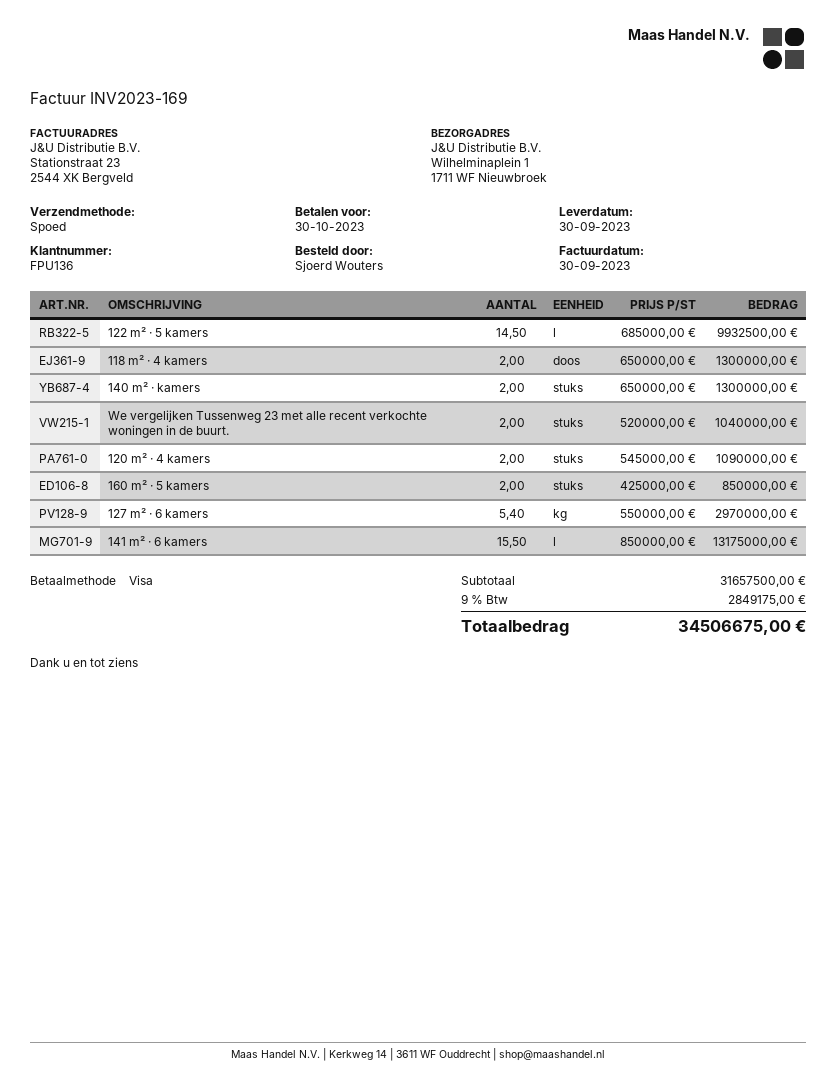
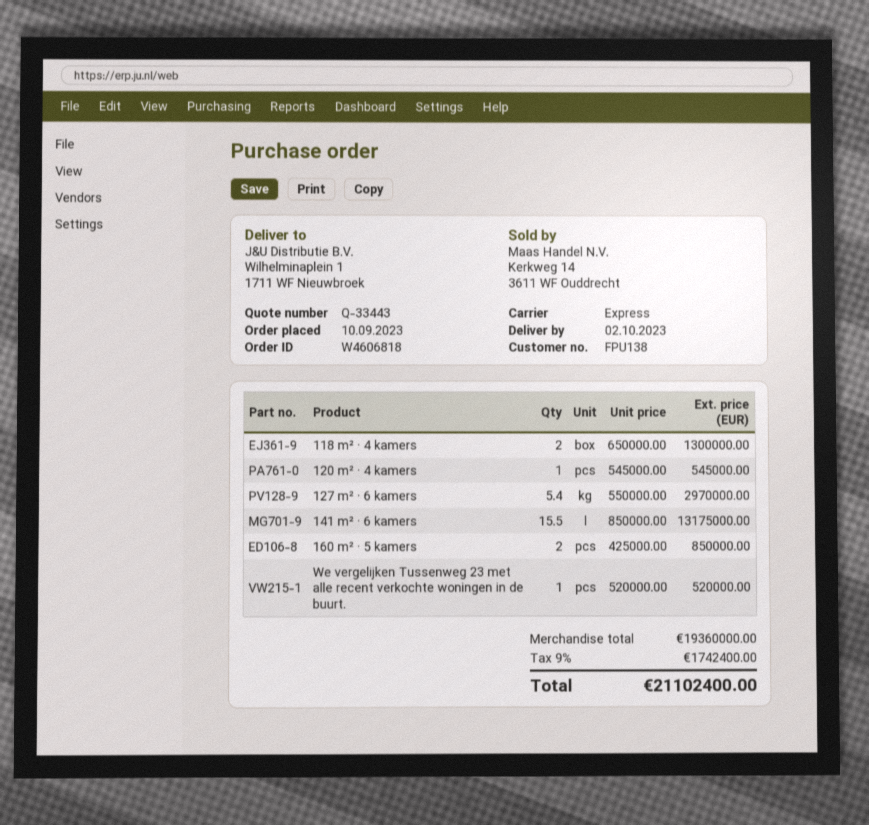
delivery date: 2023-09-30 -> 2023-10-02
customer number: FPU136 -> FPU138
122 m² · 5 kamers: 14.5 x 685000.00 = 9932500.00 -> none
140 m² · kamers: 2 x 650000.00 = 1300000.00 -> none
We vergelijken Tussenweg 23 met alle recent verkochte woningen in de buurt.: 2 x 520000.00 = 1040000.00 -> 1 x 520000.00 = 520000.00
120 m² · 4 kamers: 2 x 545000.00 = 1090000.00 -> 1 x 545000.00 = 545000.00
subtotal: 31657500.00 -> 19360000.00
tax: 9% = 2849175.00 -> 9% = 1742400.00
total: 34506675.00 -> 21102400.00

